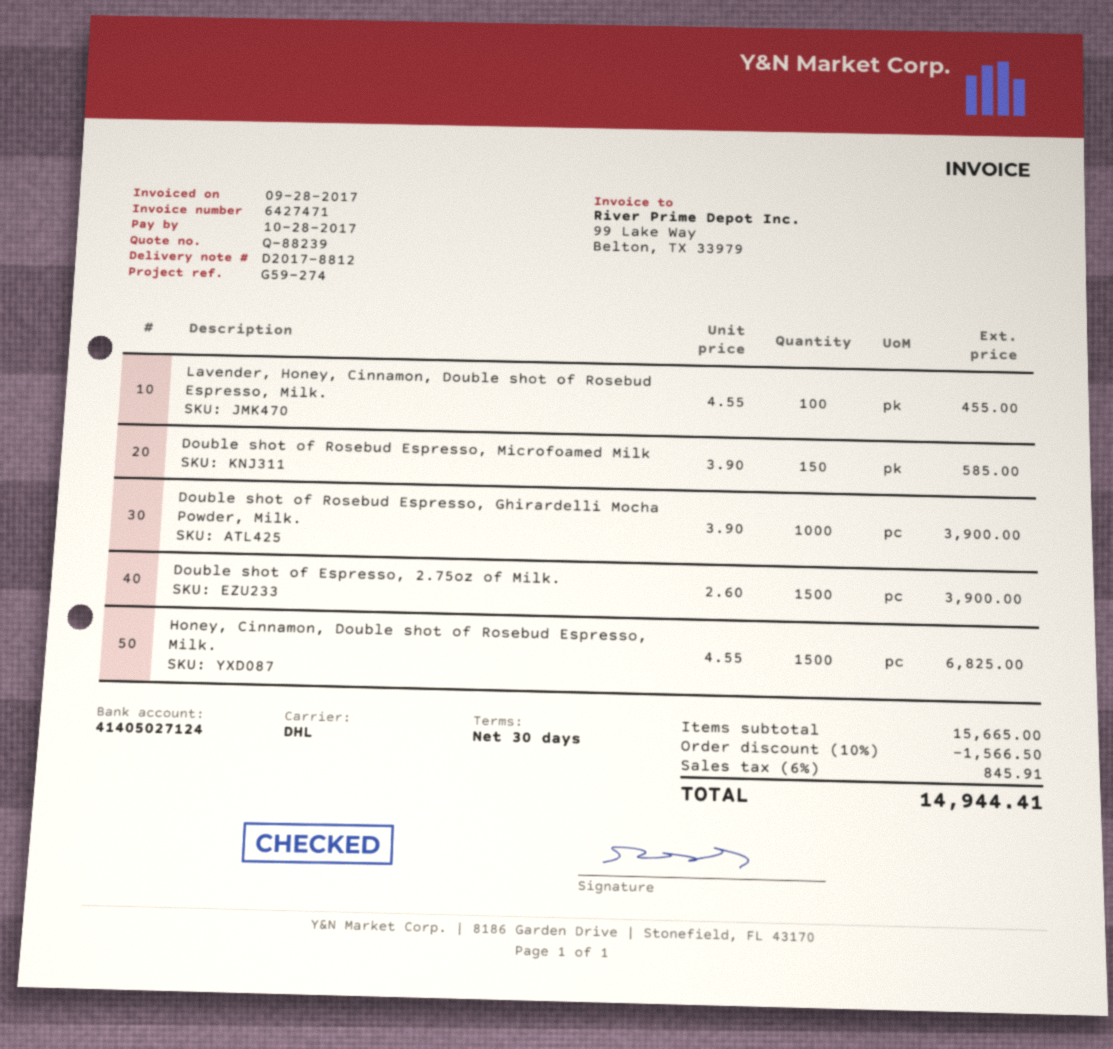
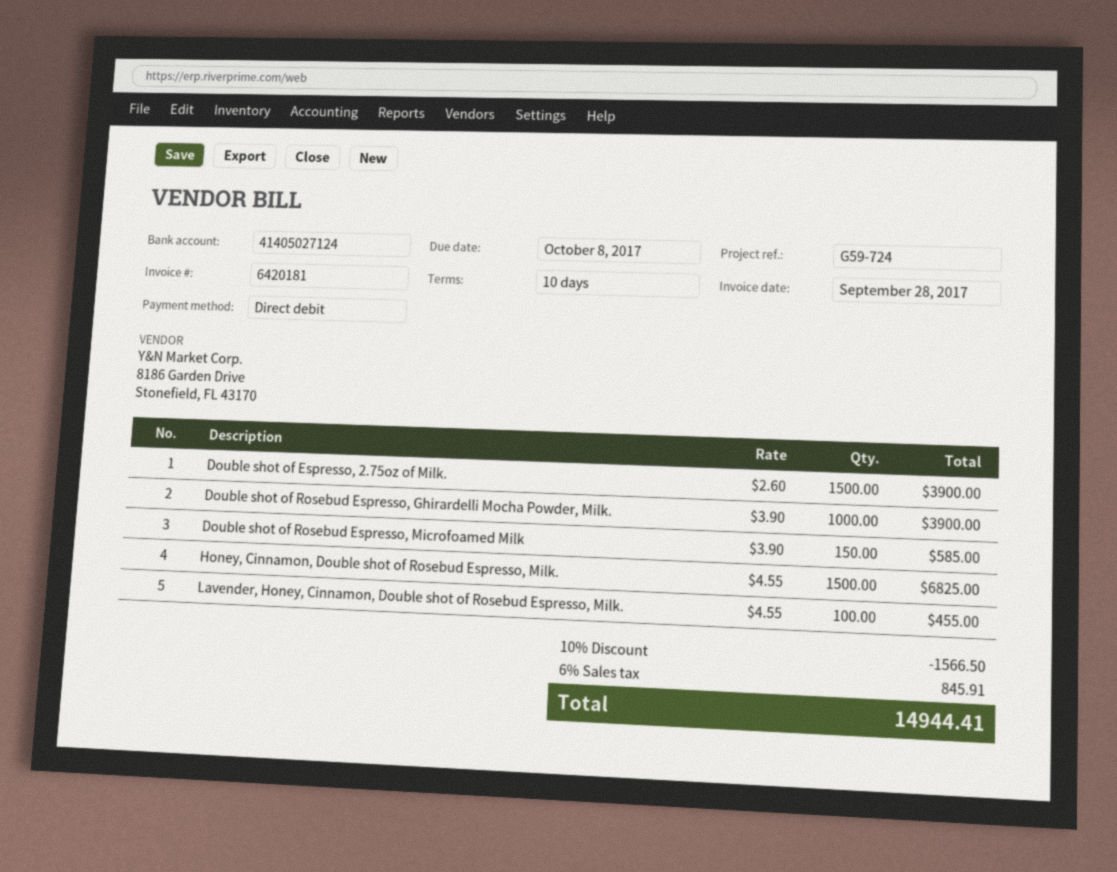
invoice number: 6427471 -> 6420181
payment terms: 30 days -> 10 days
due date: 2017-10-28 -> 2017-10-08
reference: G59-274 -> G59-724

